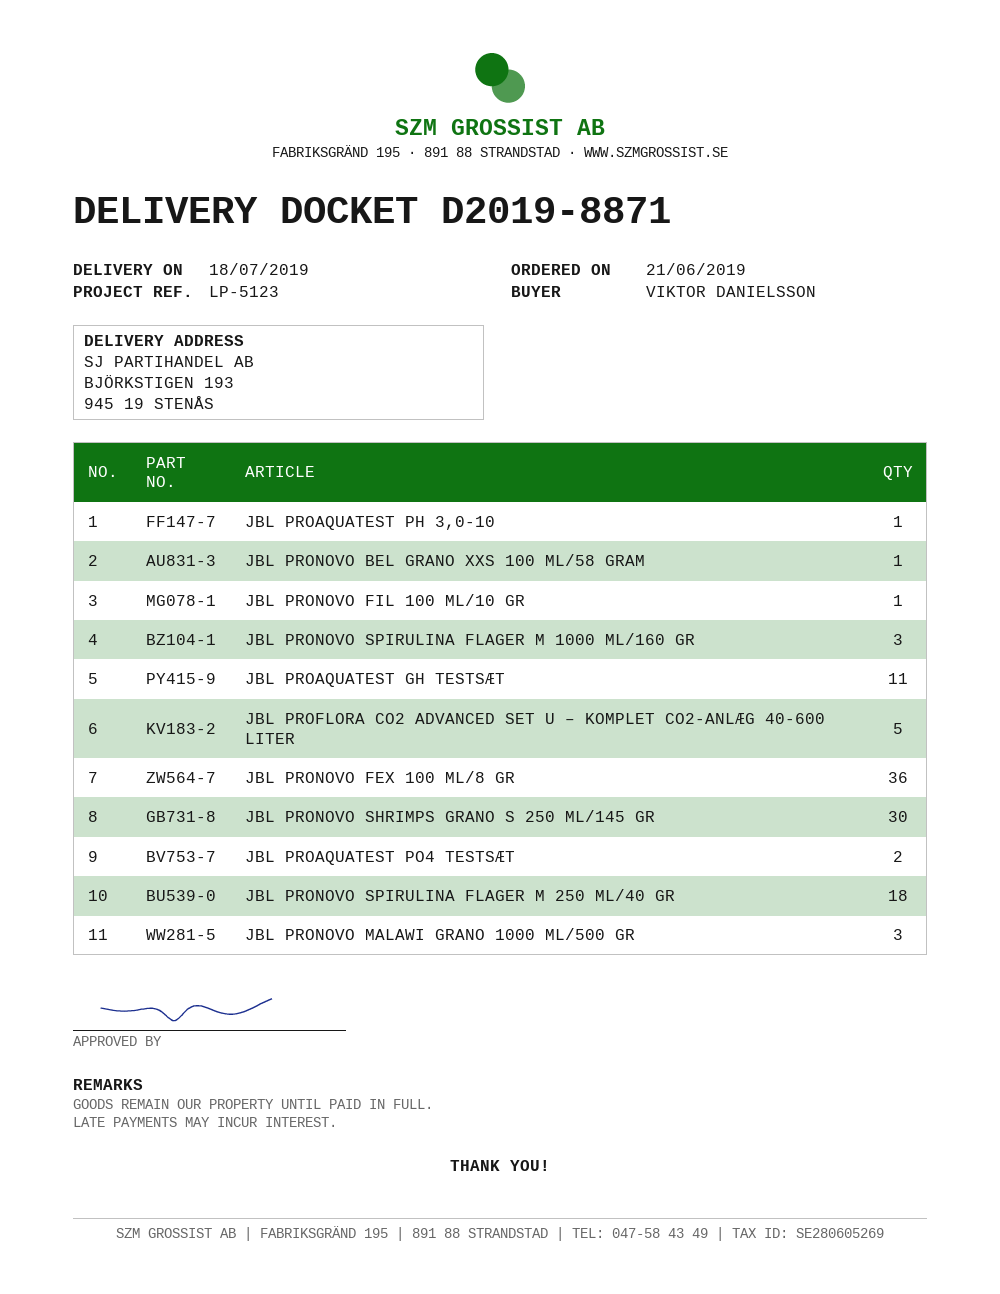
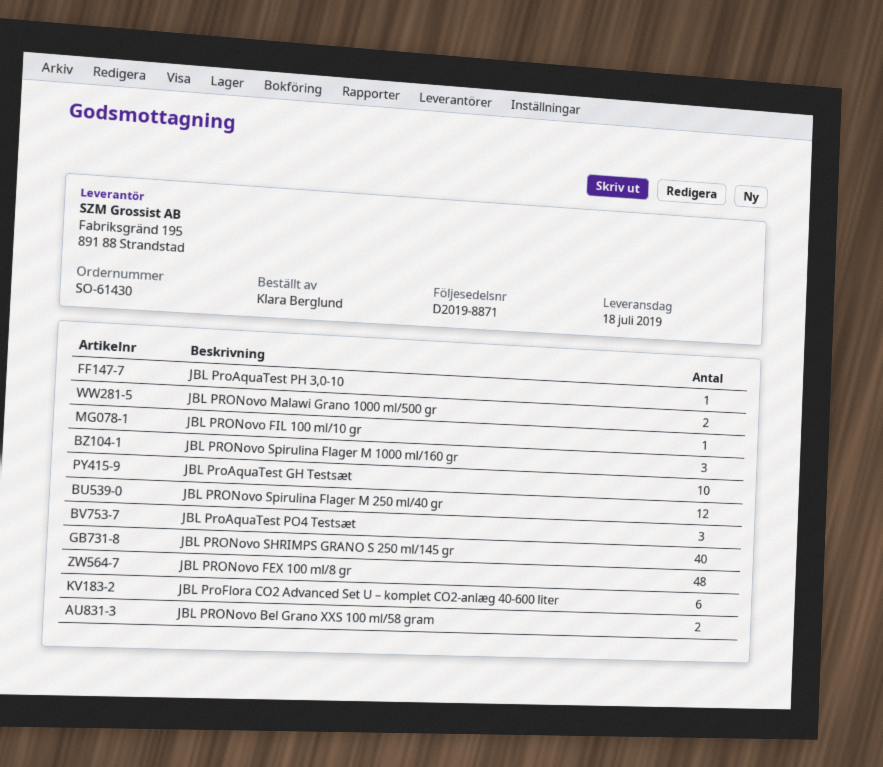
ordered by: VIKTOR DANIELSSON -> Klara Berglund
JBL PRONOVO BEL GRANO XXS 100 ML/58 GRAM: 1 -> 2
JBL PROAQUATEST GH TESTSÆT: 11 -> 10
JBL PROFLORA CO2 ADVANCED SET U – KOMPLET CO2-ANLÆG 40-600 LITER: 5 -> 6
JBL PRONOVO FEX 100 ML/8 GR: 36 -> 48
JBL PRONOVO SHRIMPS GRANO S 250 ML/145 GR: 30 -> 40
JBL PROAQUATEST PO4 TESTSÆT: 2 -> 3
JBL PRONOVO SPIRULINA FLAGER M 250 ML/40 GR: 18 -> 12
JBL PRONOVO MALAWI GRANO 1000 ML/500 GR: 3 -> 2

